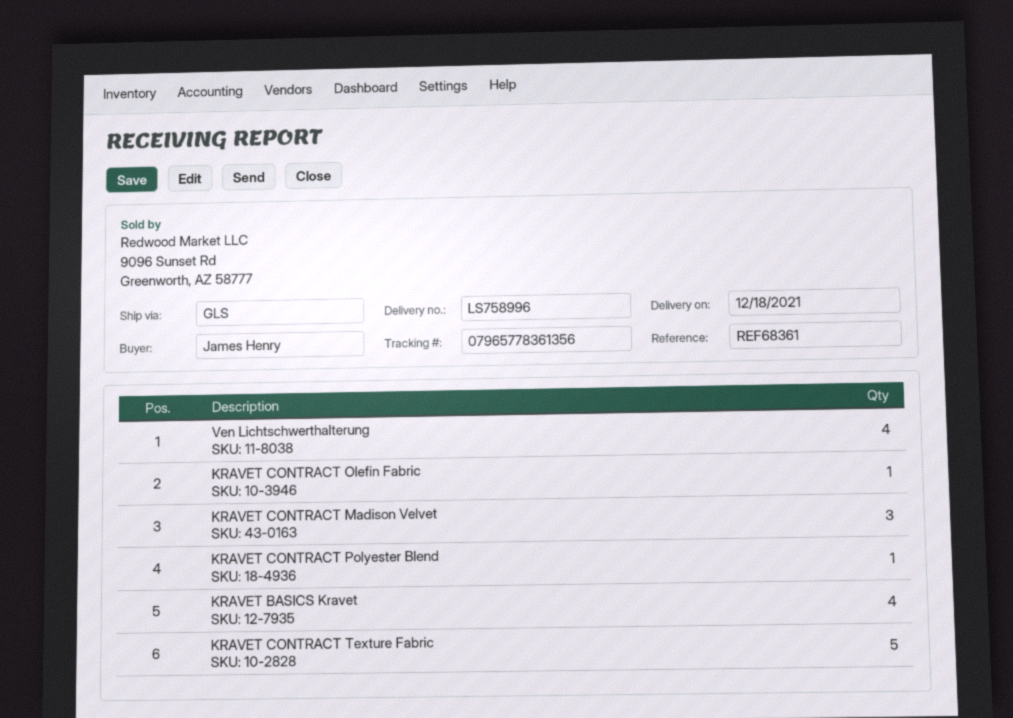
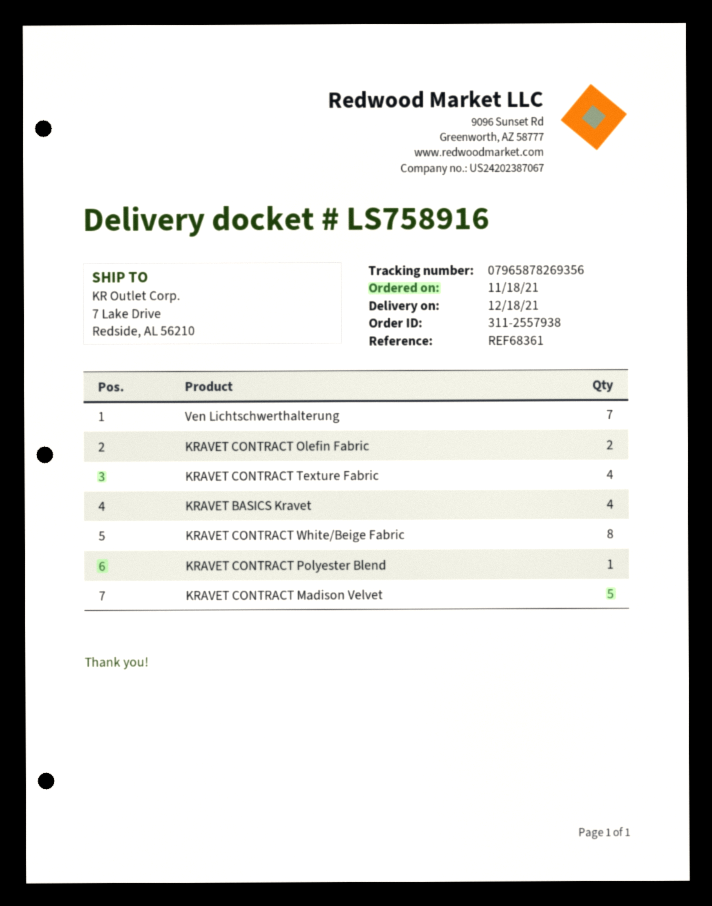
delivery note number: LS758996 -> LS758916
tracking number: 07965778361356 -> 07965878269356
Ven Lichtschwerthalterung: 4 -> 7
KRAVET CONTRACT Olefin Fabric: 1 -> 2
KRAVET CONTRACT Madison Velvet: 3 -> 5
KRAVET CONTRACT Texture Fabric: 5 -> 4
KRAVET CONTRACT White/Beige Fabric: none -> 8

